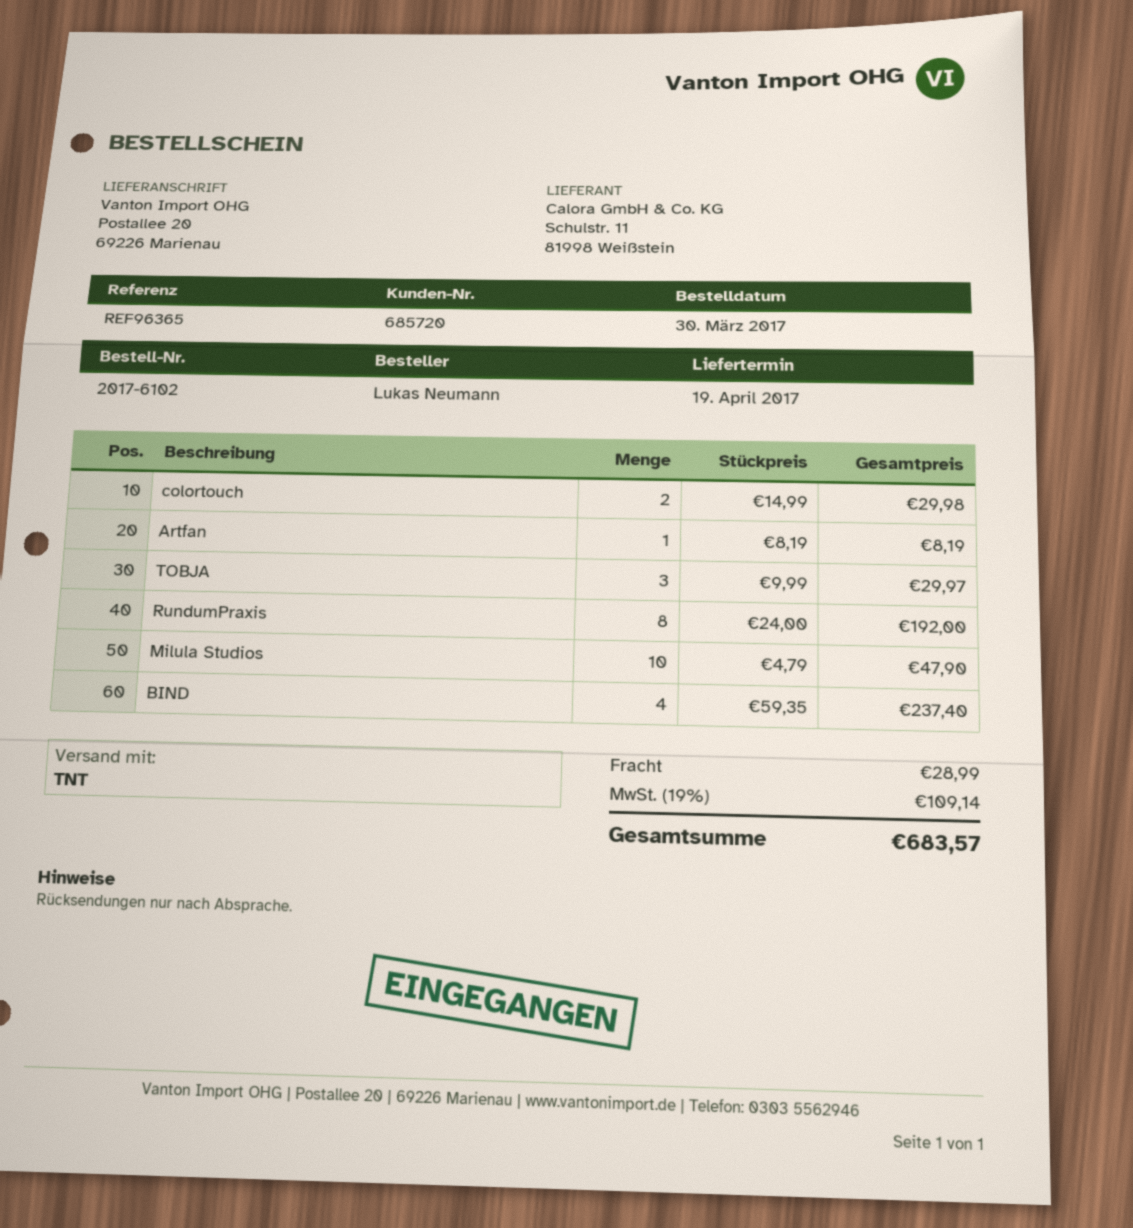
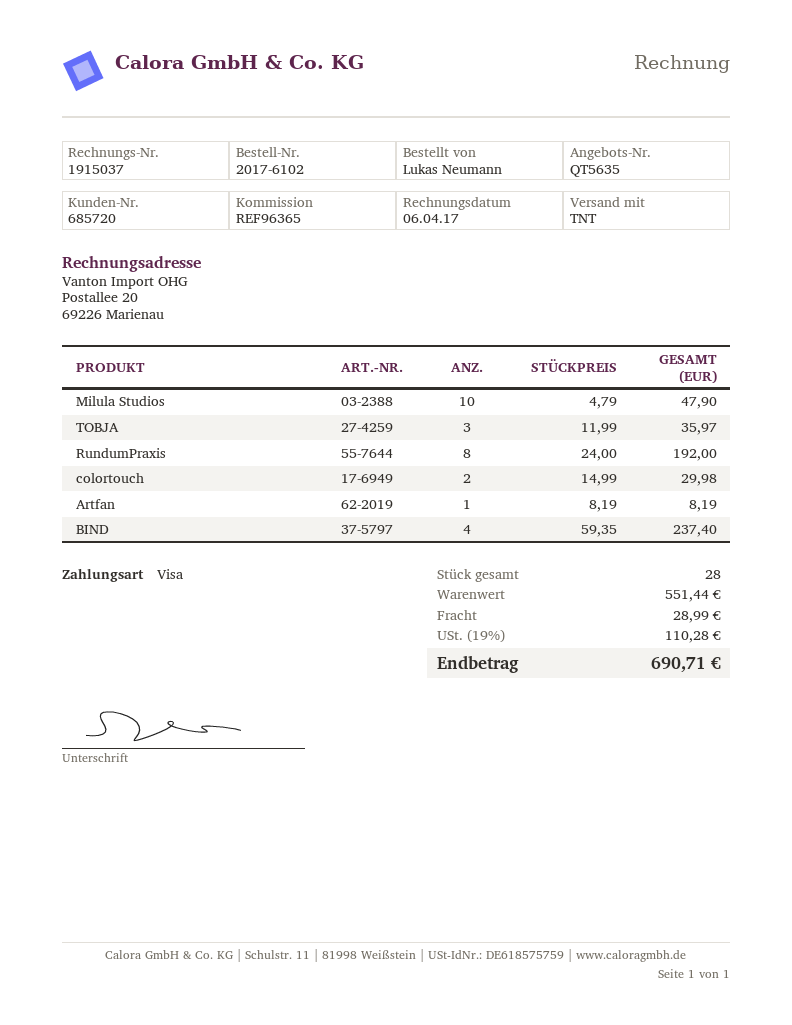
TOBJA: 3 x 9.99 = 29.97 -> 3 x 11.99 = 35.97
tax: 19% = 109.14 -> 19% = 110.28
total: 683.57 -> 690.71

